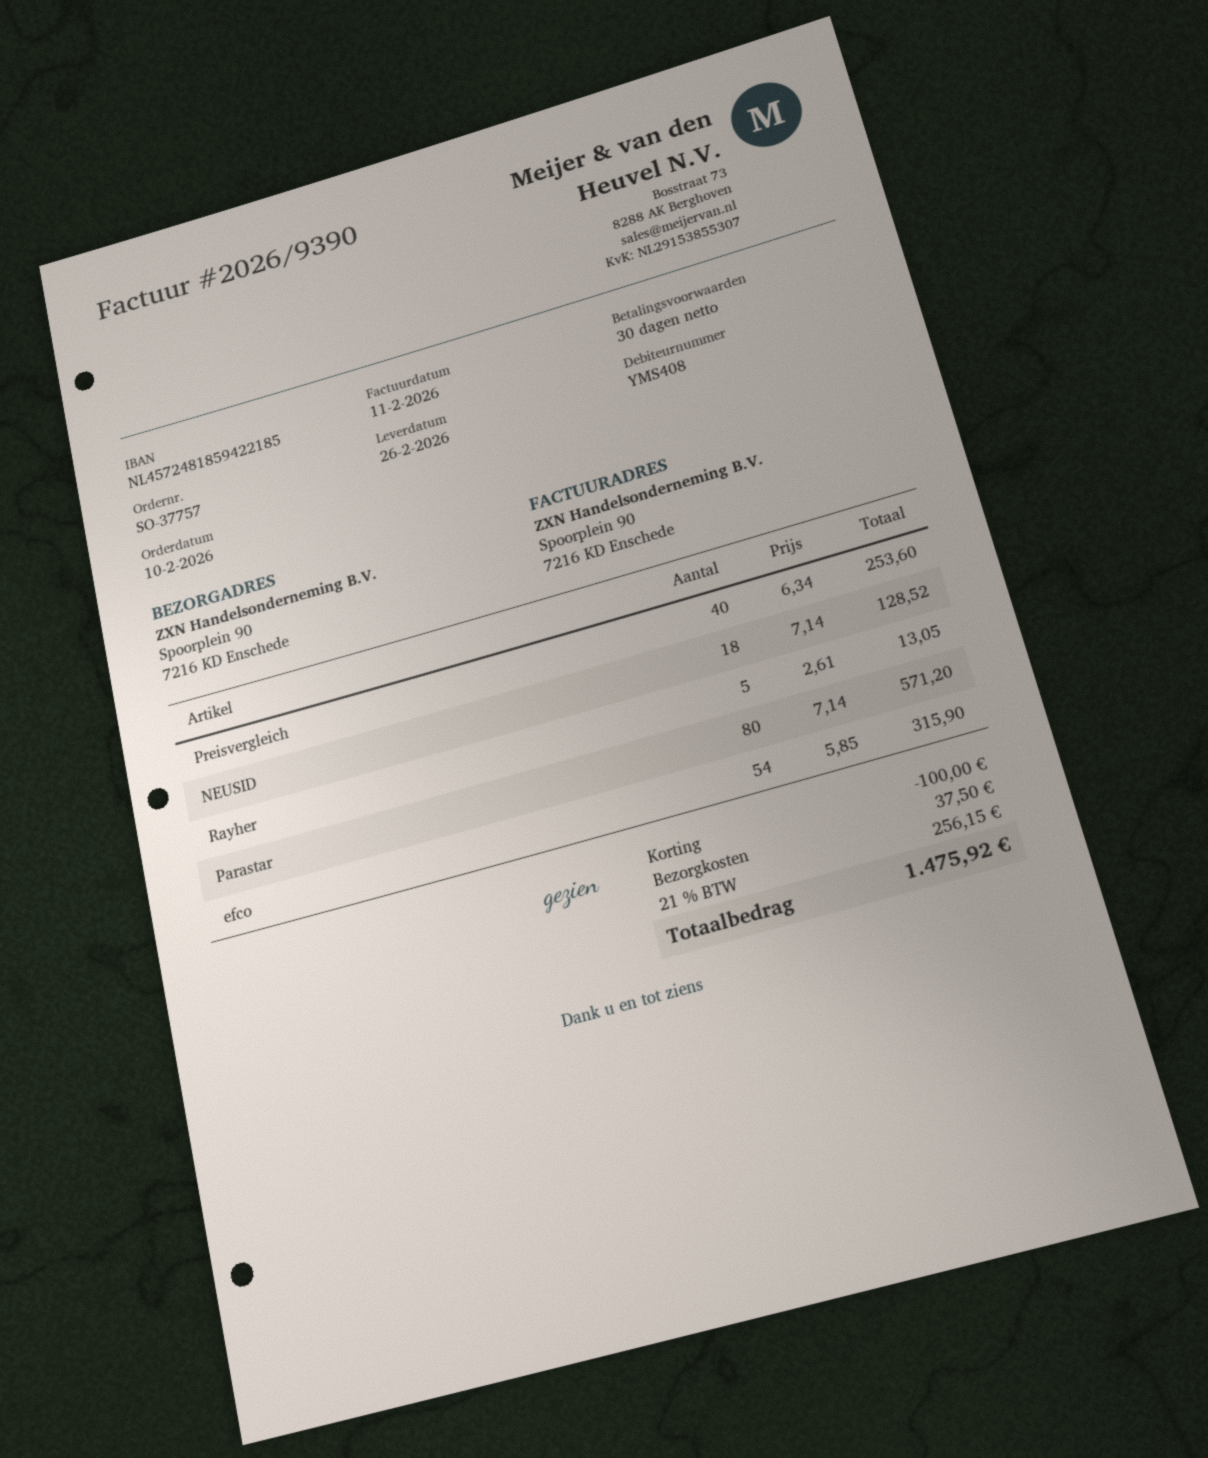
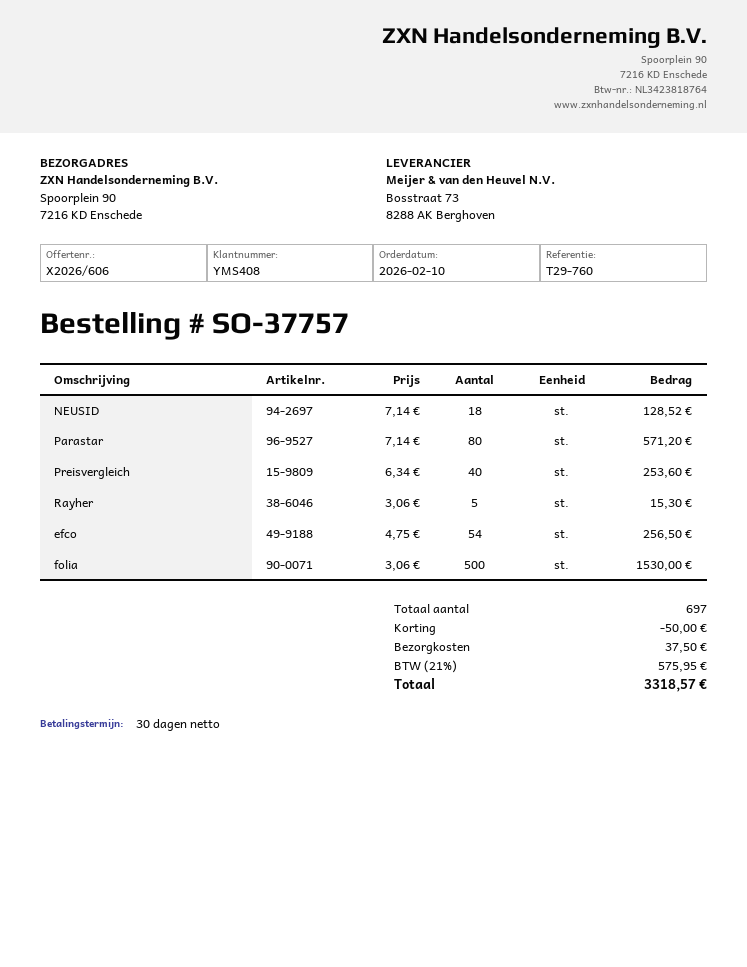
Rayher: 5 x 2.61 = 13.05 -> 5 x 3.06 = 15.30
efco: 54 x 5.85 = 315.90 -> 54 x 4.75 = 256.50
folia: none -> 500 x 3.06 = 1530.00
discount: 100.00 -> 50.00
tax: 21% = 256.15 -> 21% = 575.95
total: 1475.92 -> 3318.57

